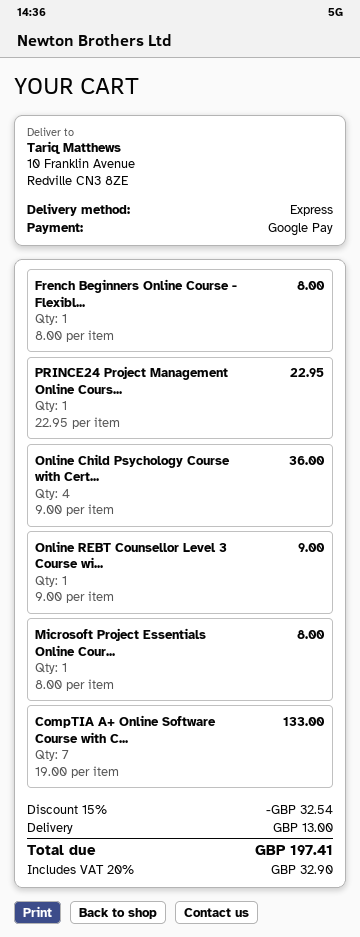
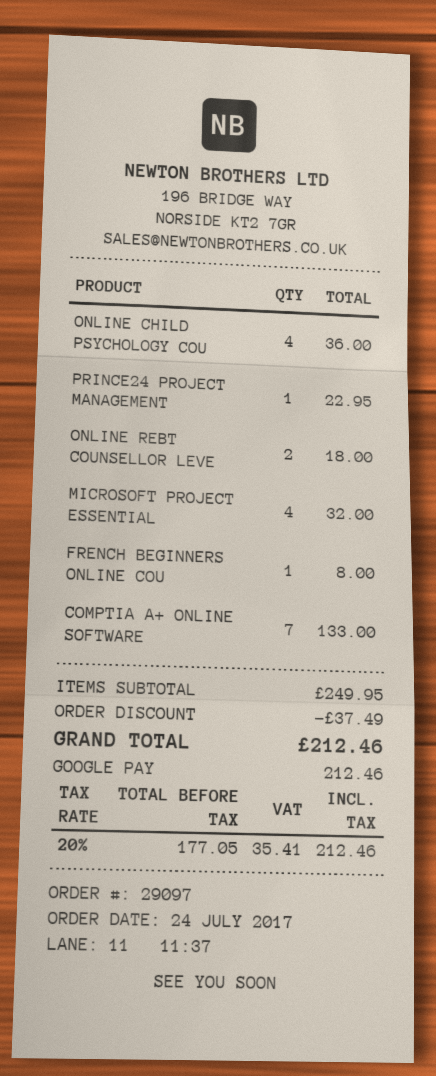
Online REBT Counsellor Level 3 Course wi...: 1 for 9.00 -> 2 for 18.00
Microsoft Project Essentials Online Cour...: 1 for 8.00 -> 4 for 32.00
discount: 32.54 -> 37.49
shipping: 13.00 -> none
tax: 20% = 32.90 -> 20% = 35.41
total: 197.41 -> 212.46

